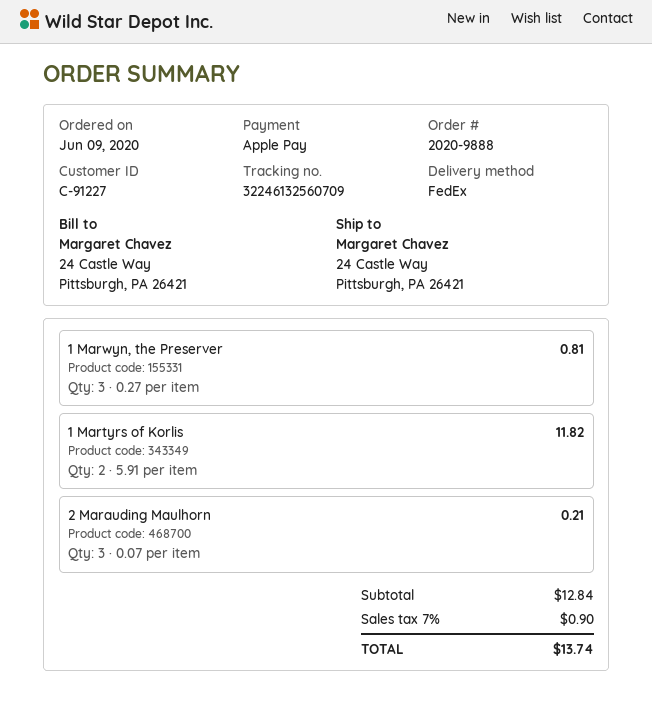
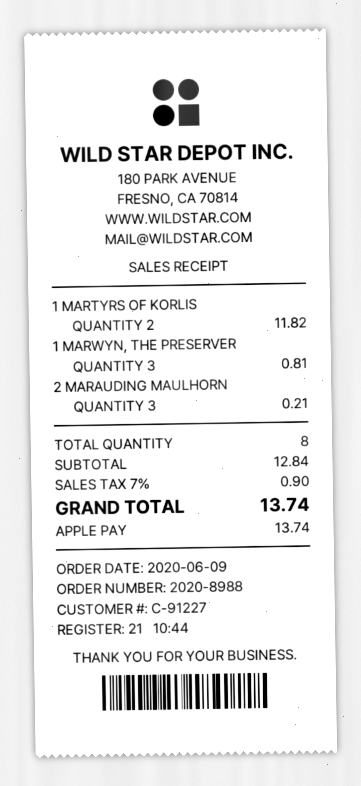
order number: 2020-9888 -> 2020-8988

